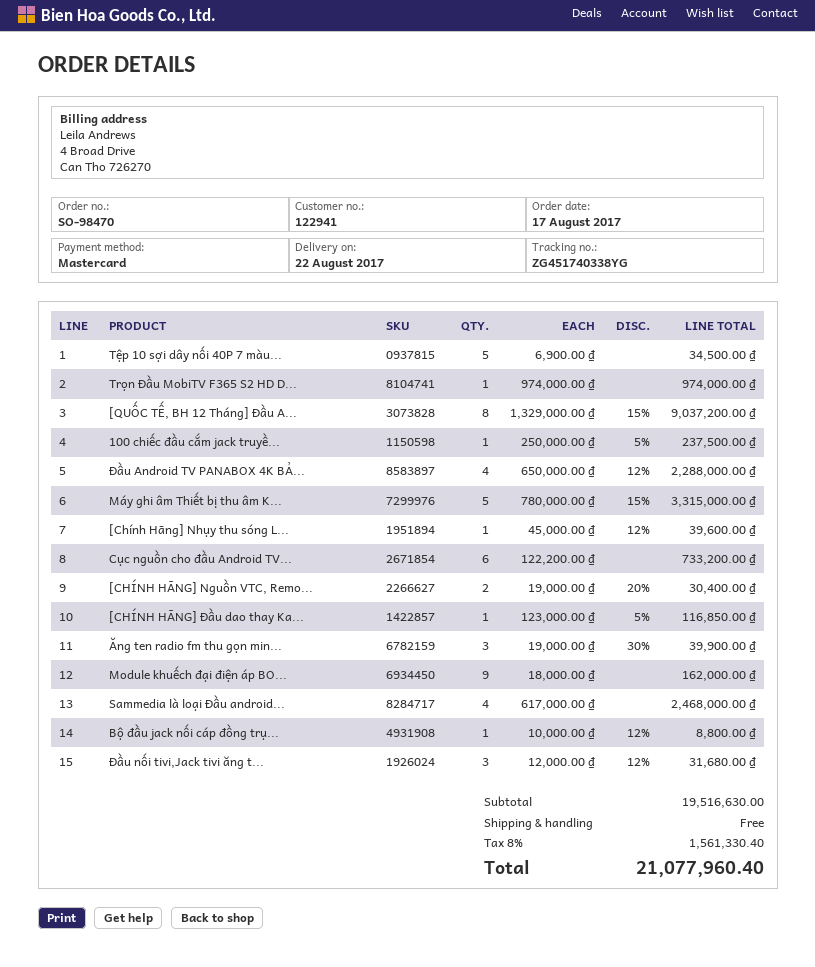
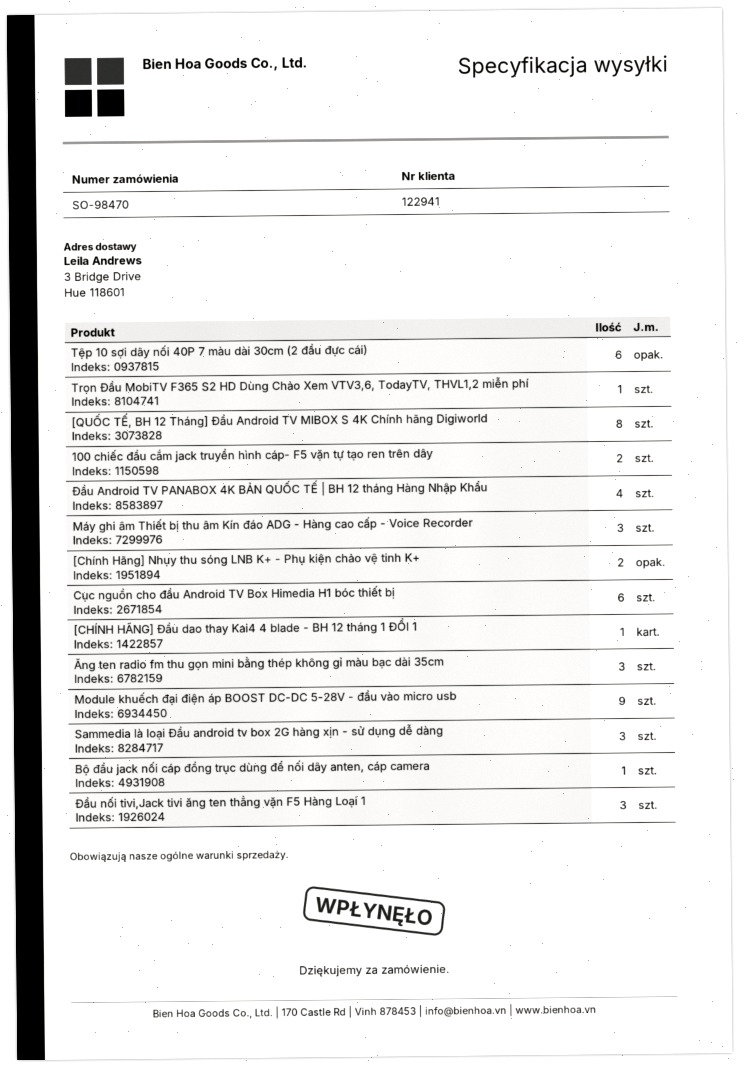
Tệp 10 sợi dây nối 40P 7 màu...: 5 -> 6
100 chiếc đầu cắm jack truyề...: 1 -> 2
Máy ghi âm Thiết bị thu âm K...: 5 -> 3
[Chính Hãng] Nhụy thu sóng L...: 1 -> 2
[CHÍNH HÃNG] Nguồn VTC, Remo...: 2 -> none
Sammedia là loại Đầu android...: 4 -> 3

